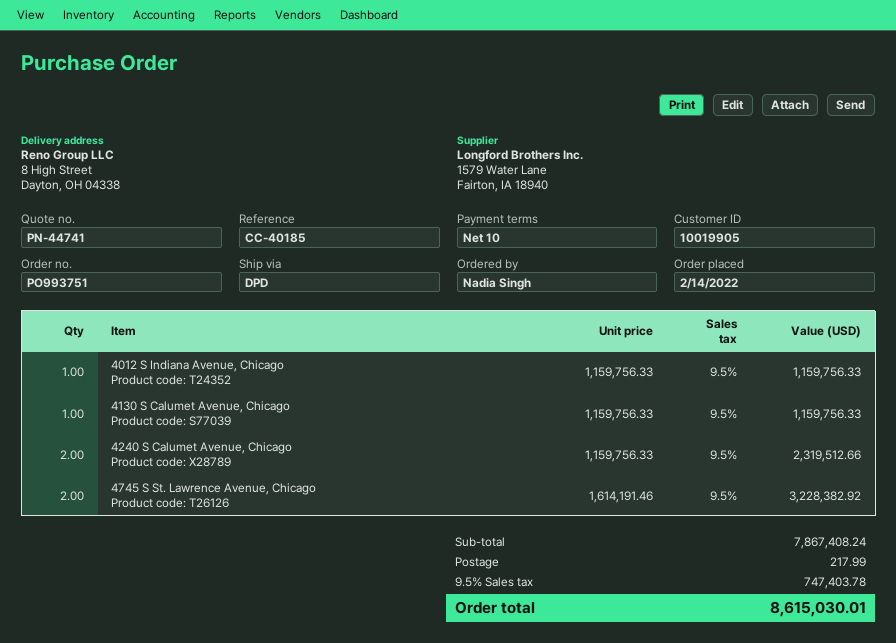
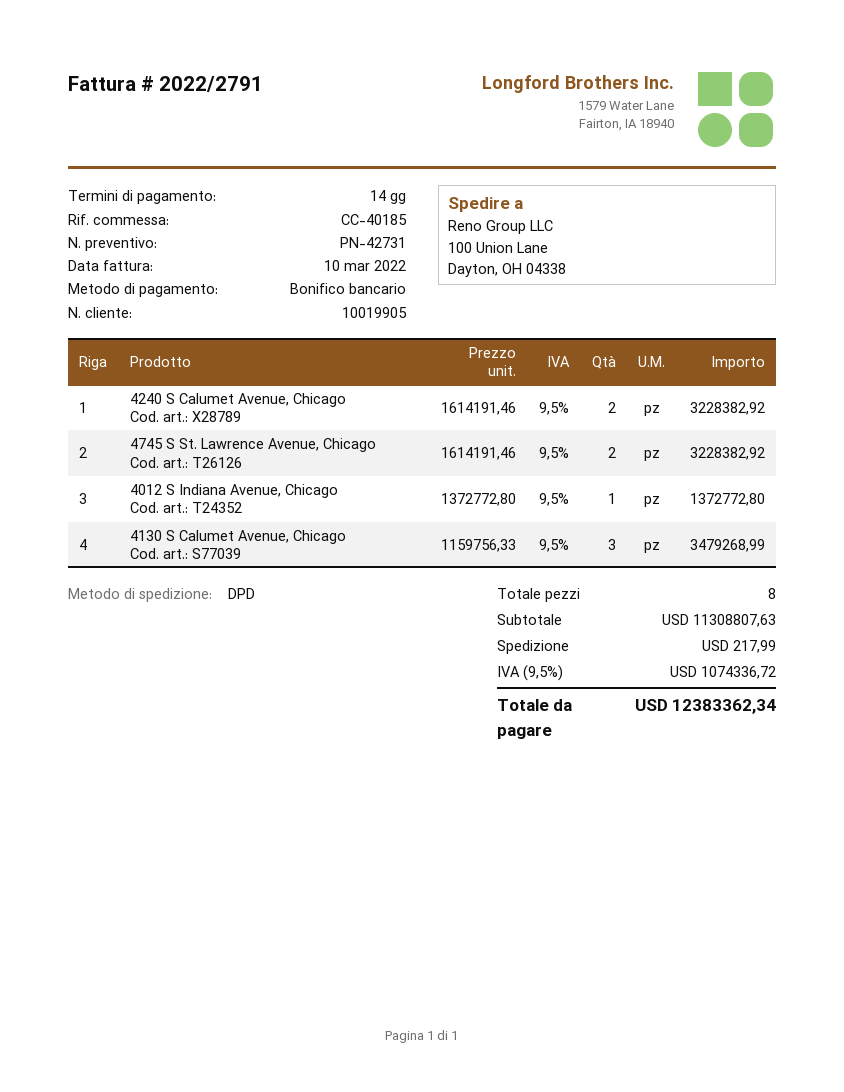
quote number: PN-44741 -> PN-42731
payment terms: 10 days -> 14 days
ship to: 8 High Street, Dayton, OH 04338 -> 100 Union Lane, Dayton, OH 04338
4012 S Indiana Avenue, Chicago: 1 x 1159756.33 = 1159756.33 -> 1 x 1372772.80 = 1372772.80
4130 S Calumet Avenue, Chicago: 1 x 1159756.33 = 1159756.33 -> 3 x 1159756.33 = 3479268.99
4240 S Calumet Avenue, Chicago: 2 x 1159756.33 = 2319512.66 -> 2 x 1614191.46 = 3228382.92
subtotal: 7867408.24 -> 11308807.63
tax: 9.5% = 747403.78 -> 9.5% = 1074336.72
total: 8615030.01 -> 12383362.34

